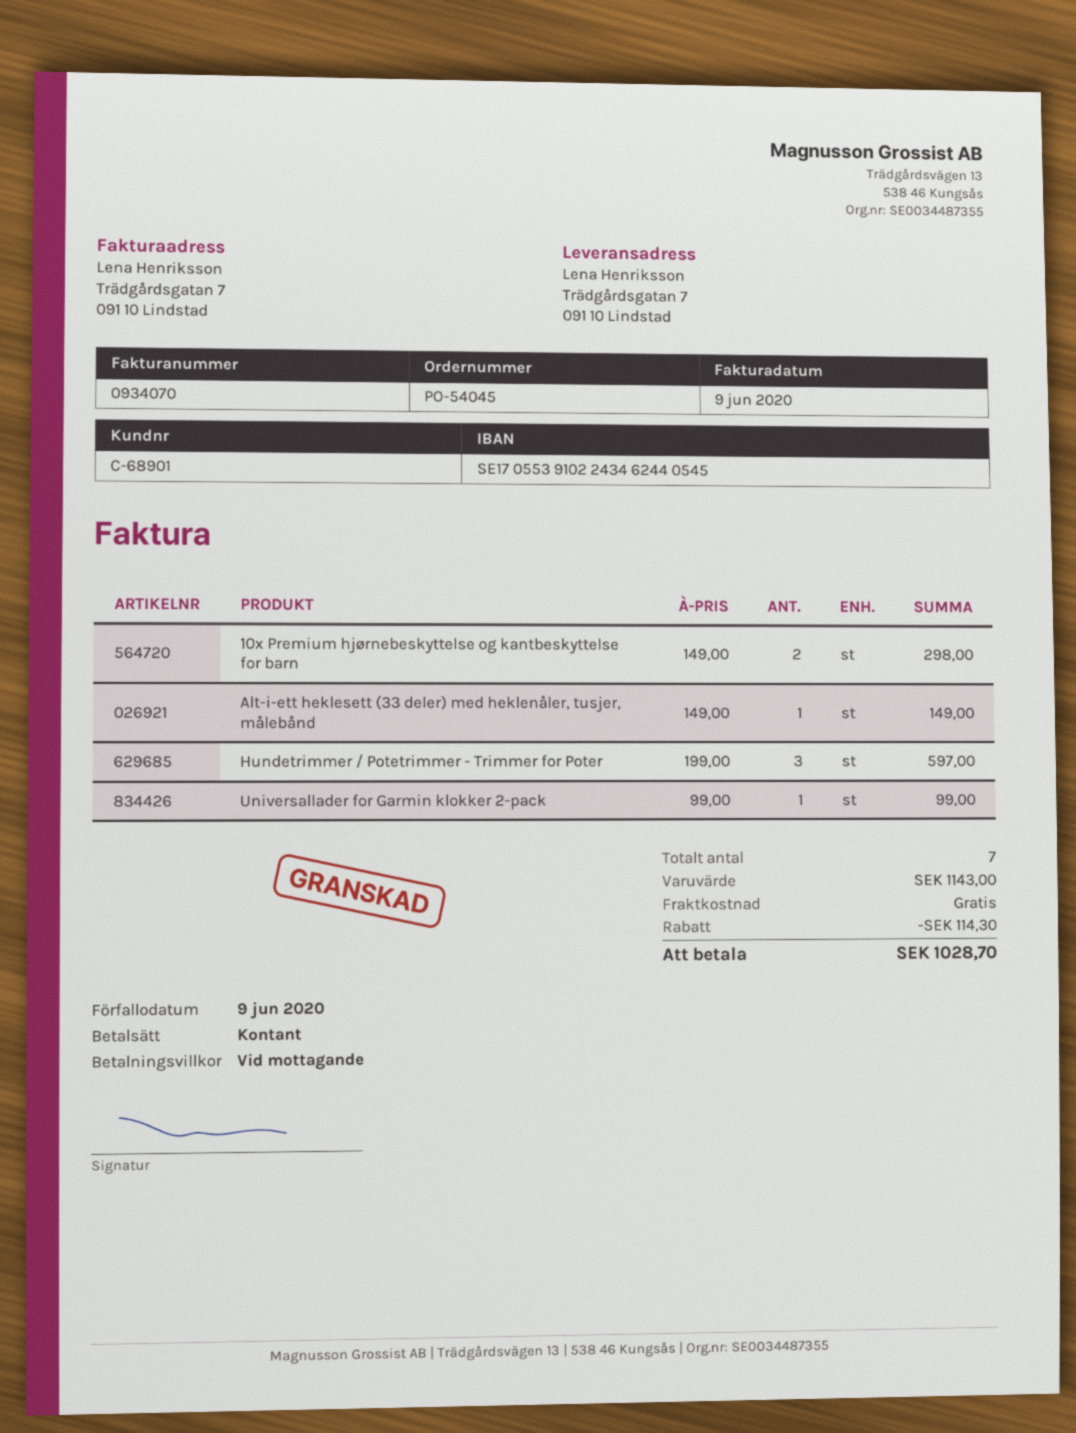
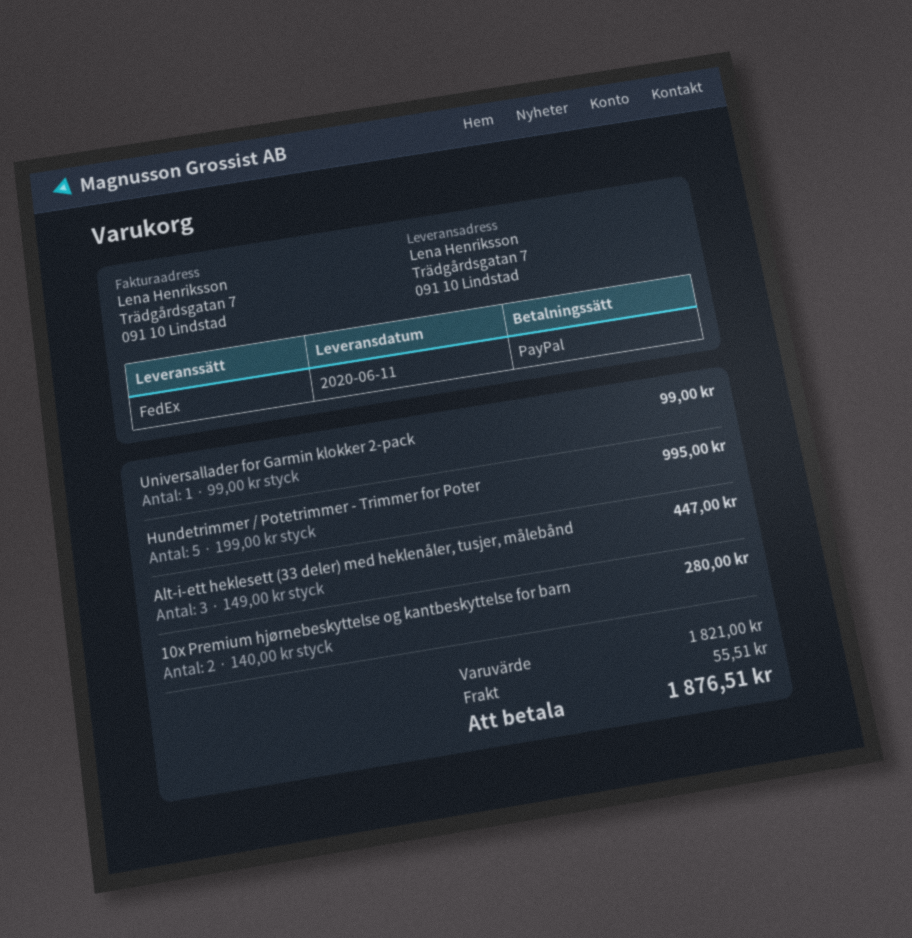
payment method: cash -> PayPal
10x Premium hjørnebeskyttelse og kantbeskyttelse for barn: 2 x 149.00 = 298.00 -> 2 x 140.00 = 280.00
Alt-i-ett heklesett (33 deler) med heklenåler, tusjer, målebånd: 1 x 149.00 = 149.00 -> 3 x 149.00 = 447.00
Hundetrimmer / Potetrimmer - Trimmer for Poter: 3 x 199.00 = 597.00 -> 5 x 199.00 = 995.00
subtotal: 1143.00 -> 1821.00
discount: 114.30 -> none
shipping: 0.00 -> 55.51
total: 1028.70 -> 1876.51

